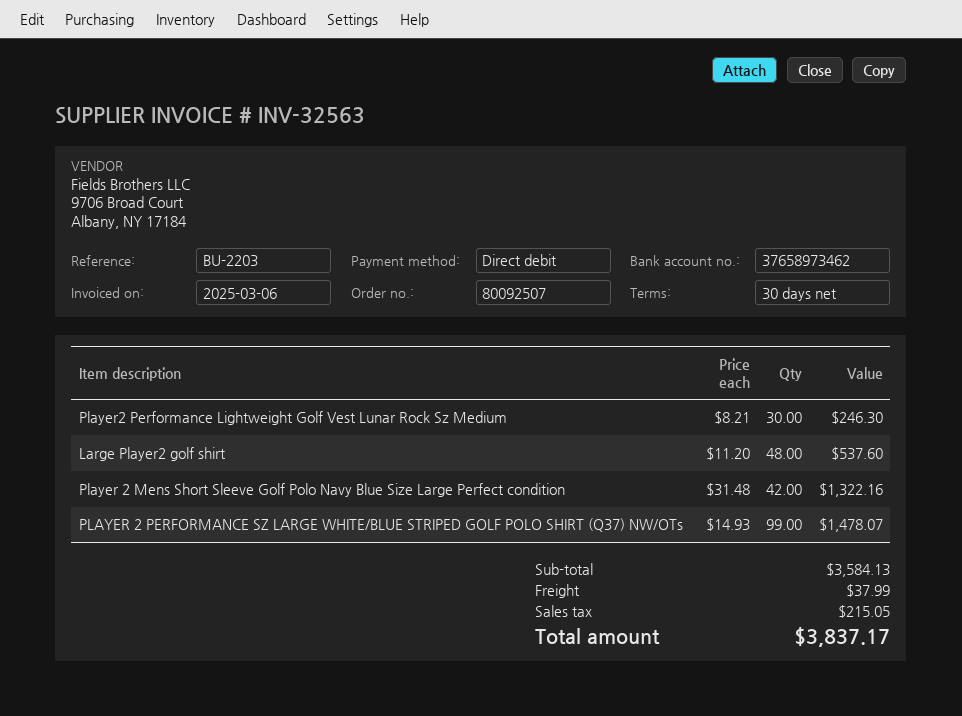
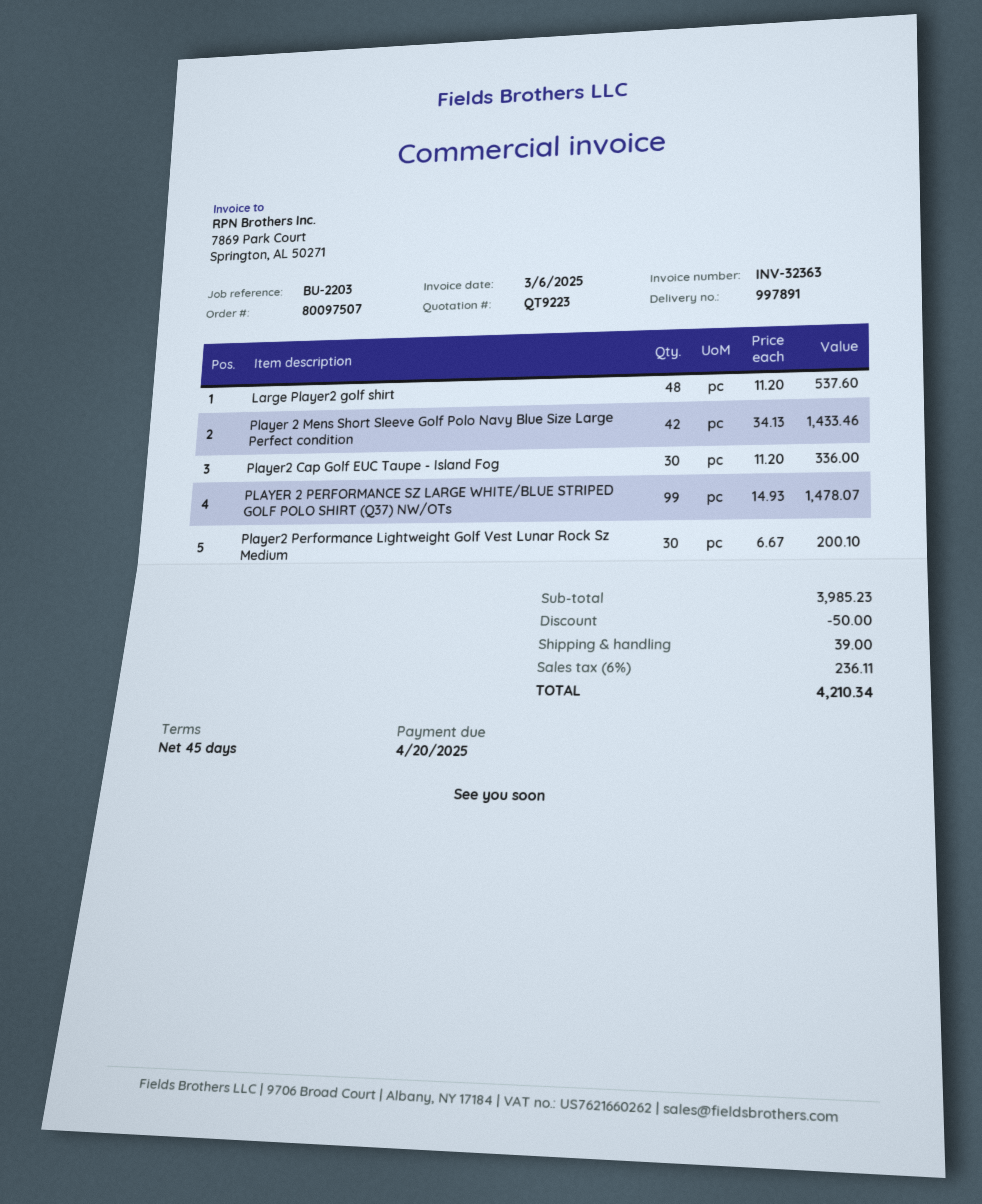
order number: 80092507 -> 80097507
invoice number: INV-32563 -> INV-32363
payment terms: 30 days -> 45 days
Player2 Performance Lightweight Golf Vest Lunar Rock Sz Medium: 30 x 8.21 = 246.30 -> 30 x 6.67 = 200.10
Player 2 Mens Short Sleeve Golf Polo Navy Blue Size Large Perfect condition: 42 x 31.48 = 1322.16 -> 42 x 34.13 = 1433.46
Player2 Cap Golf EUC Taupe - Island Fog: none -> 30 x 11.20 = 336.00
subtotal: 3584.13 -> 3985.23
discount: none -> 50.00
shipping: 37.99 -> 39.00
tax: 215.05 -> 236.11
total: 3837.17 -> 4210.34

